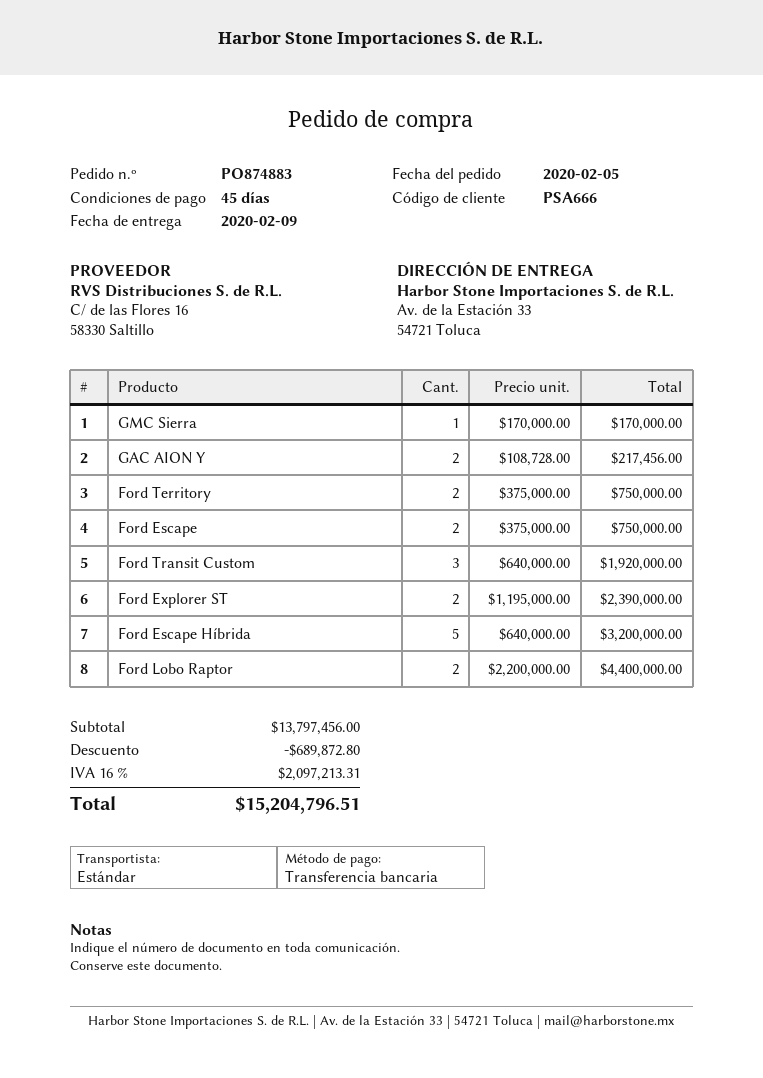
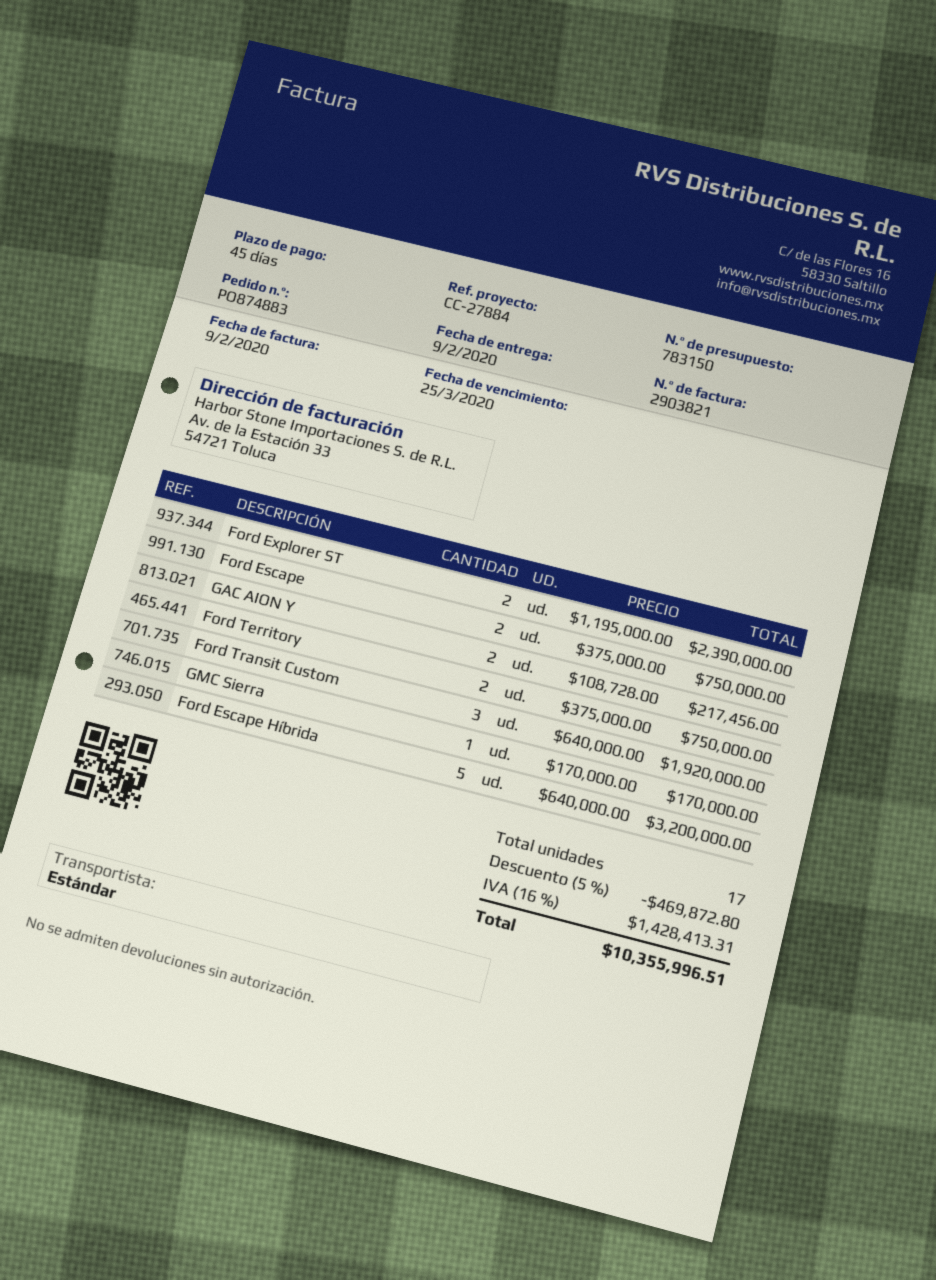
Ford Lobo Raptor: 2 x 2200000.00 = 4400000.00 -> none
discount: 689872.80 -> 469872.80
tax: 16% = 2097213.31 -> 16% = 1428413.31
total: 15204796.51 -> 10355996.51

